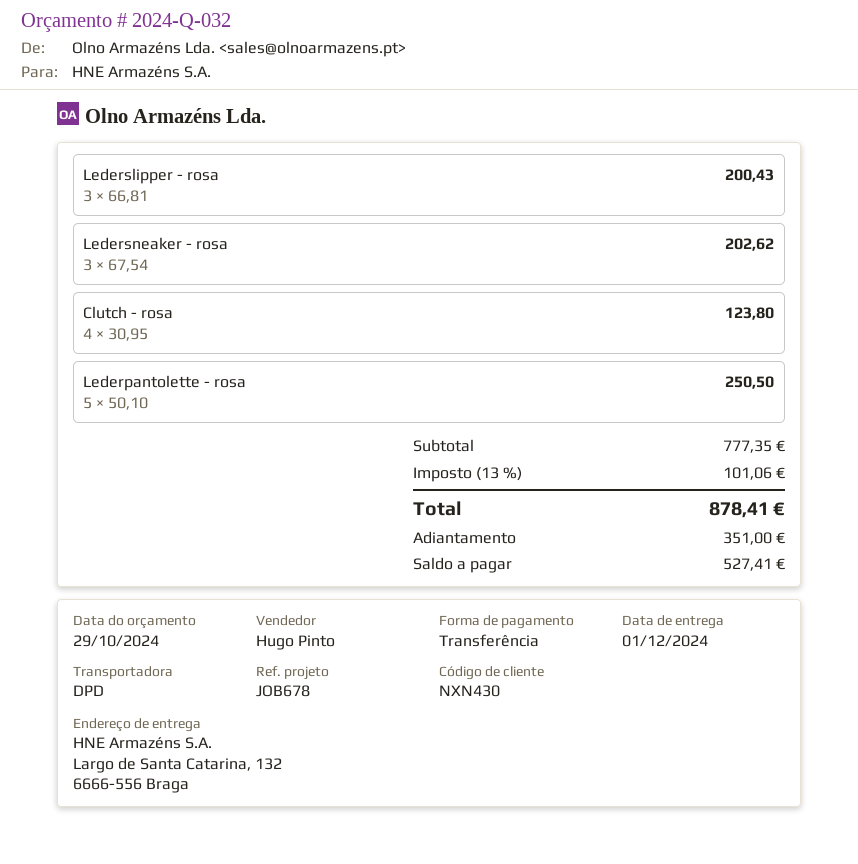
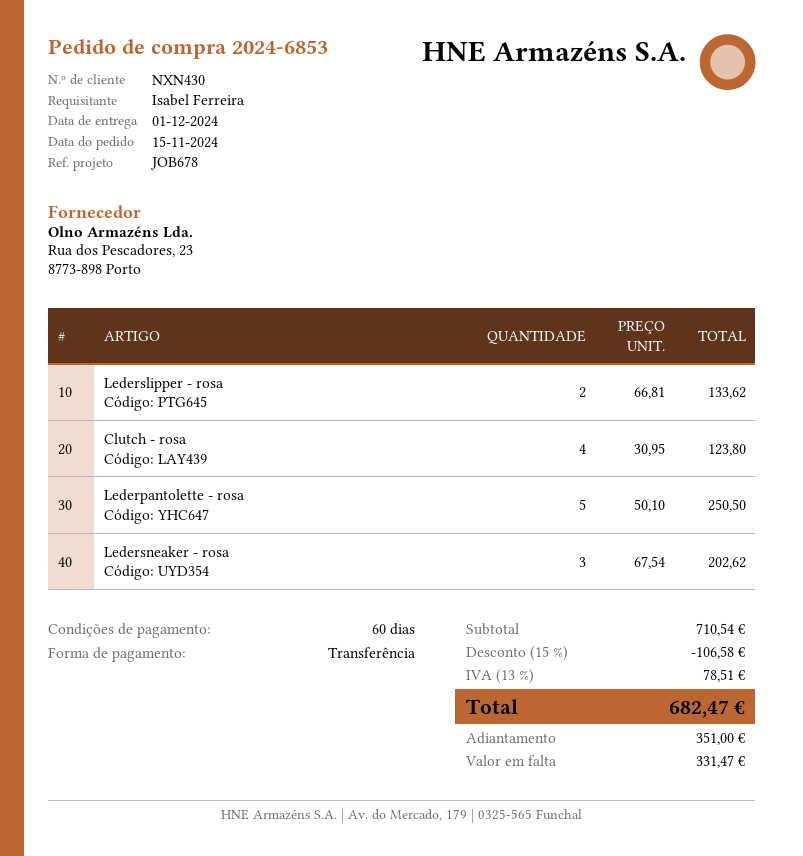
Lederslipper - rosa: 3 x 66.81 = 200.43 -> 2 x 66.81 = 133.62
subtotal: 777.35 -> 710.54
discount: none -> 15% = 106.58
tax: 13% = 101.06 -> 13% = 78.51
total: 878.41 -> 682.47
balance: 527.41 -> 331.47

